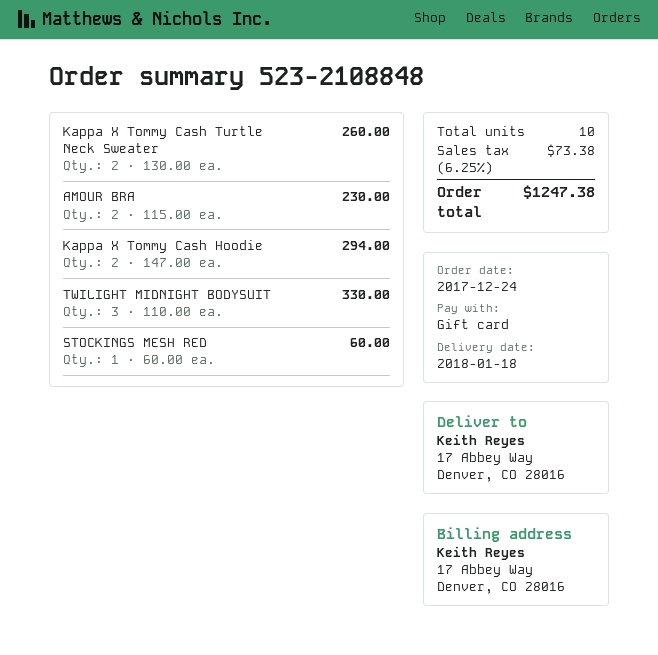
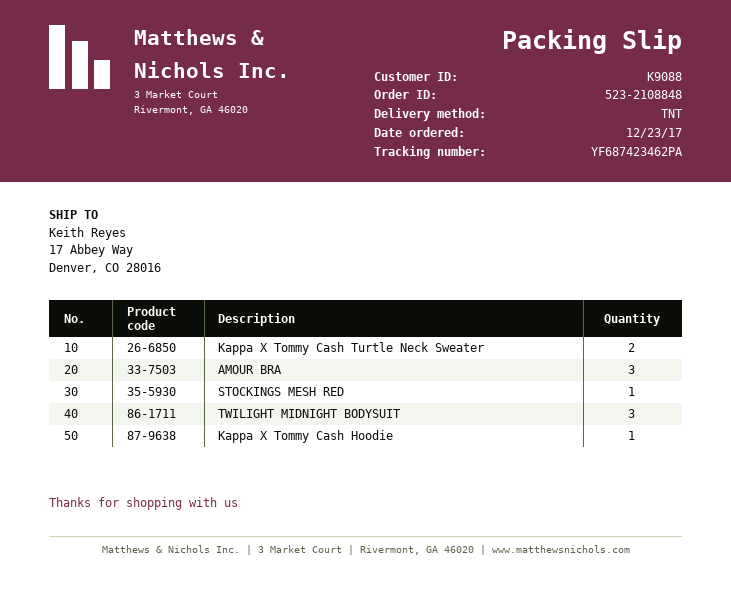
order date: 2017-12-24 -> 2017-12-23
AMOUR BRA: 2 -> 3
Kappa X Tommy Cash Hoodie: 2 -> 1

